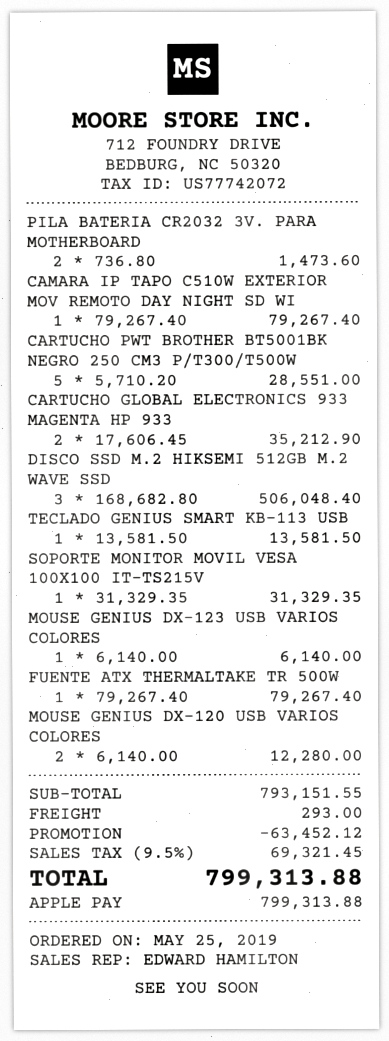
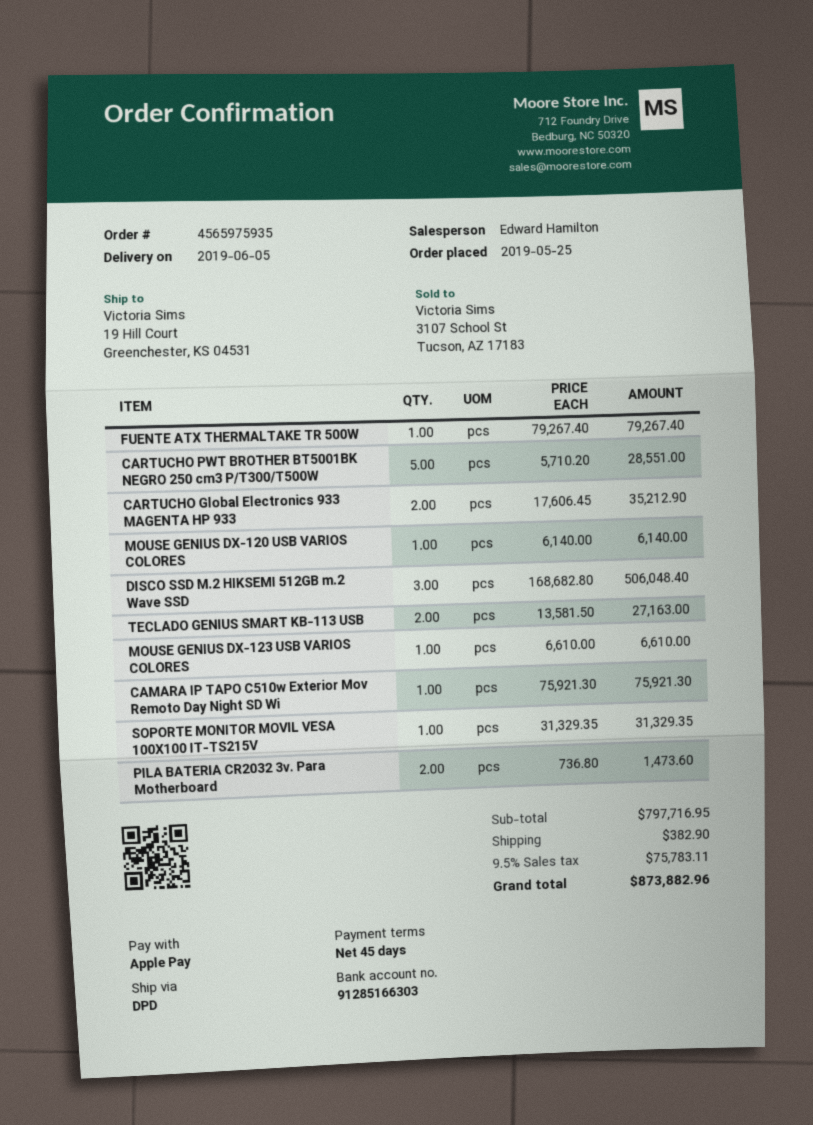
CAMARA IP TAPO C510W EXTERIOR MOV REMOTO DAY NIGHT SD WI: 1 x 79267.40 = 79267.40 -> 1 x 75921.30 = 75921.30
TECLADO GENIUS SMART KB-113 USB: 1 x 13581.50 = 13581.50 -> 2 x 13581.50 = 27163.00
MOUSE GENIUS DX-123 USB VARIOS COLORES: 1 x 6140.00 = 6140.00 -> 1 x 6610.00 = 6610.00
MOUSE GENIUS DX-120 USB VARIOS COLORES: 2 x 6140.00 = 12280.00 -> 1 x 6140.00 = 6140.00
subtotal: 793151.55 -> 797716.95
discount: 63452.12 -> none
shipping: 293.00 -> 382.90
tax: 9.5% = 69321.45 -> 9.5% = 75783.11
total: 799313.88 -> 873882.96

